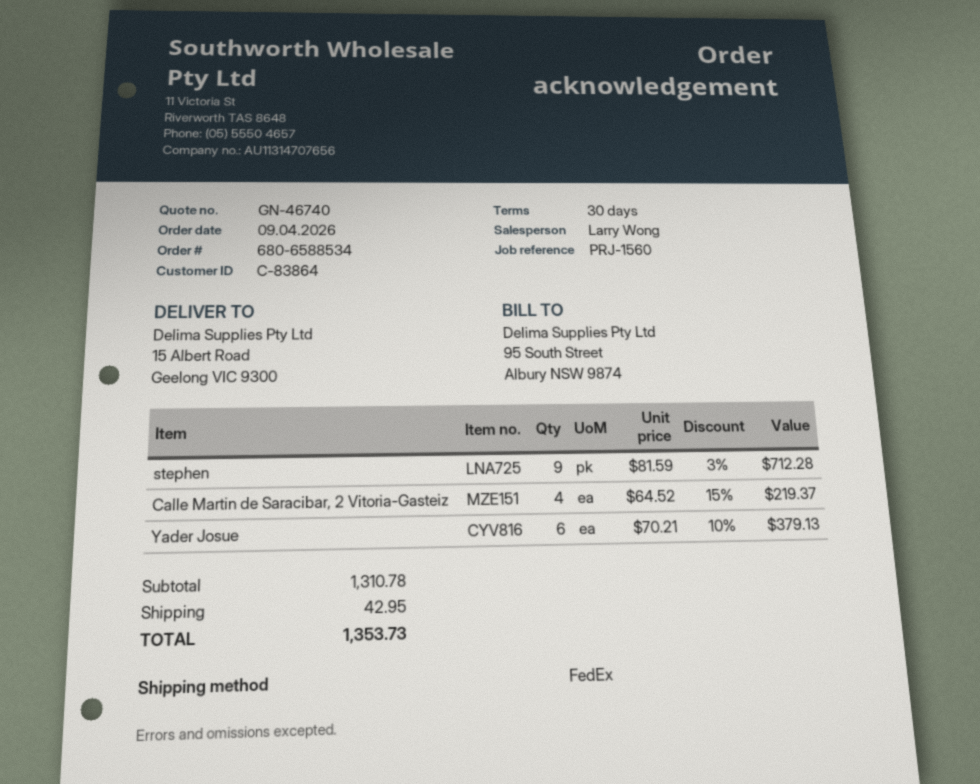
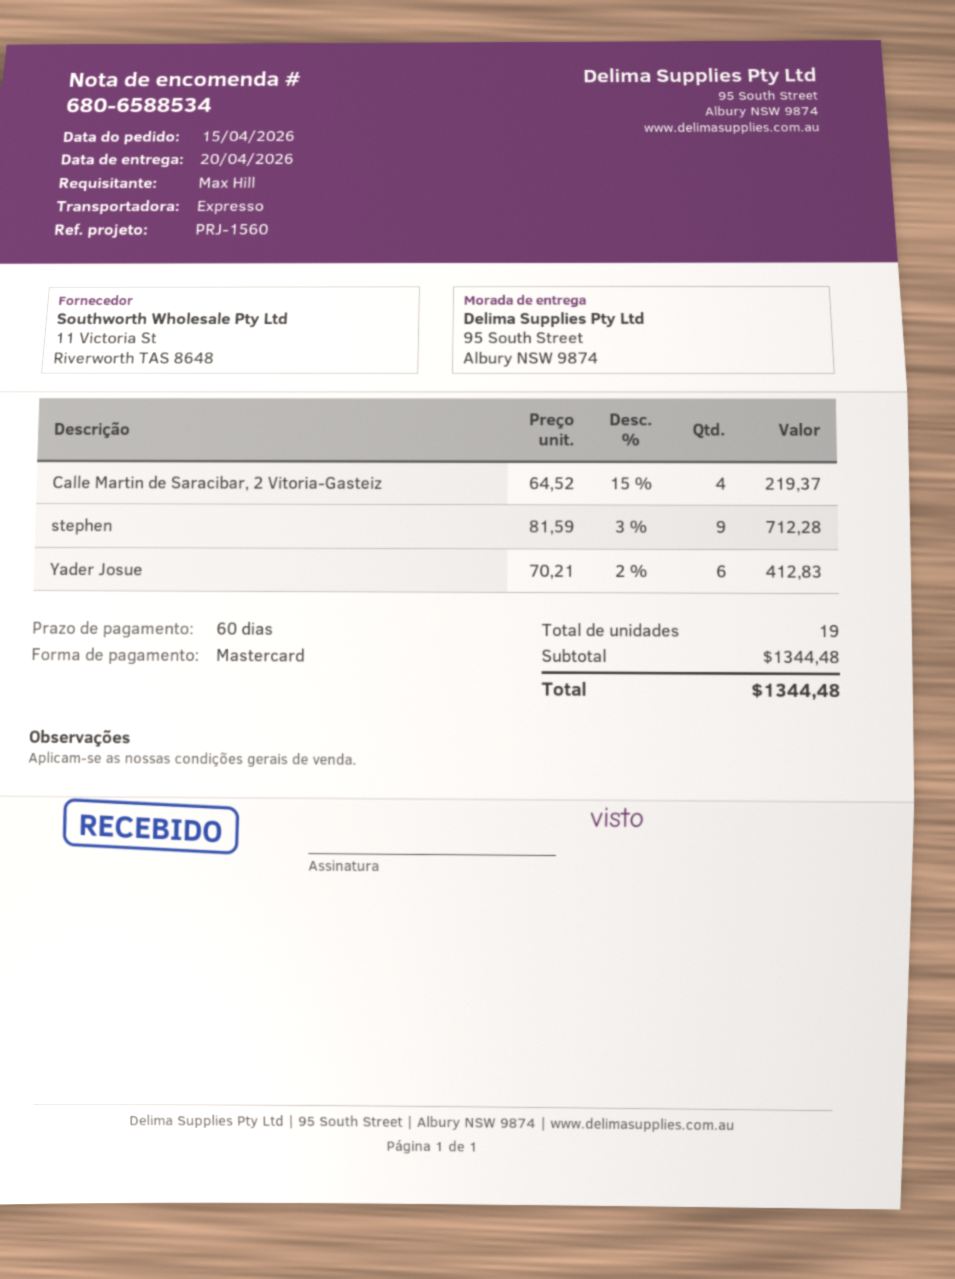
order date: 2026-04-09 -> 2026-04-15
payment terms: 30 days -> 60 days
shipping method: FedEx -> express
ship to: 15 Albert Road, Geelong VIC 9300 -> 95 South Street, Albury NSW 9874
Yader Josue: 6 x 70.21 - 10% = 379.13 -> 6 x 70.21 - 2% = 412.83
subtotal: 1310.78 -> 1344.48
shipping: 42.95 -> none
total: 1353.73 -> 1344.48

